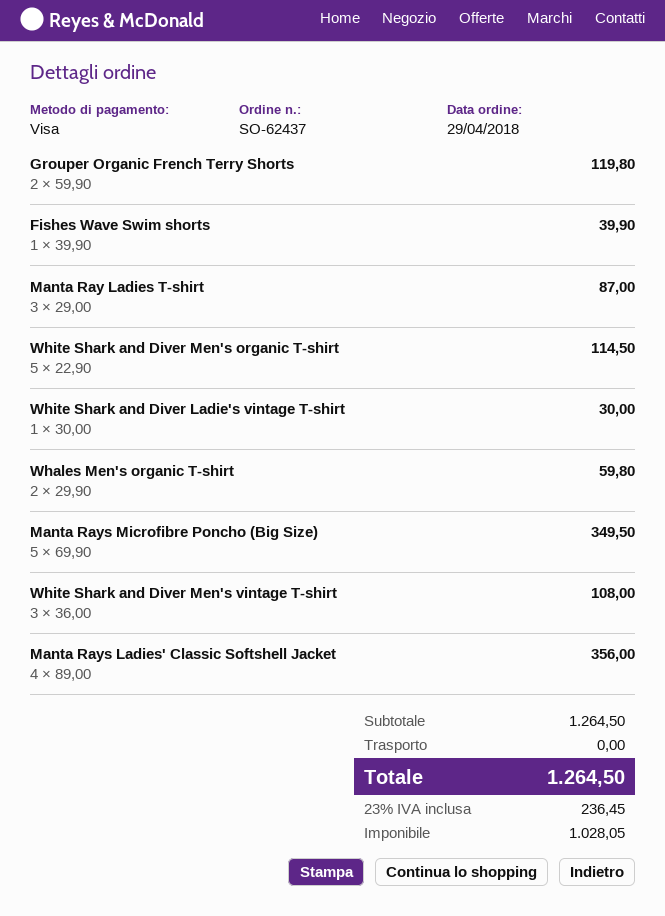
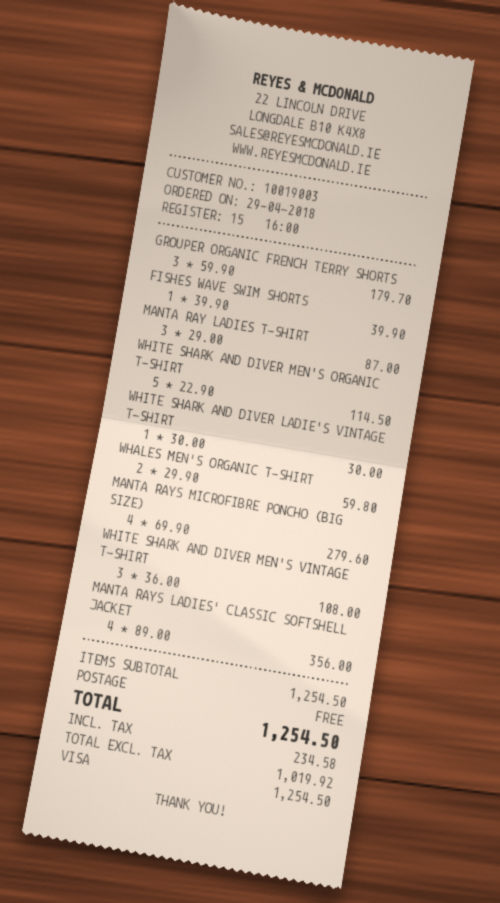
Grouper Organic French Terry Shorts: 2 x 59.90 = 119.80 -> 3 x 59.90 = 179.70
Manta Rays Microfibre Poncho (Big Size): 5 x 69.90 = 349.50 -> 4 x 69.90 = 279.60
subtotal: 1264.50 -> 1254.50
net: 1028.05 -> 1019.92
tax: 236.45 -> 234.58
total: 1264.50 -> 1254.50

